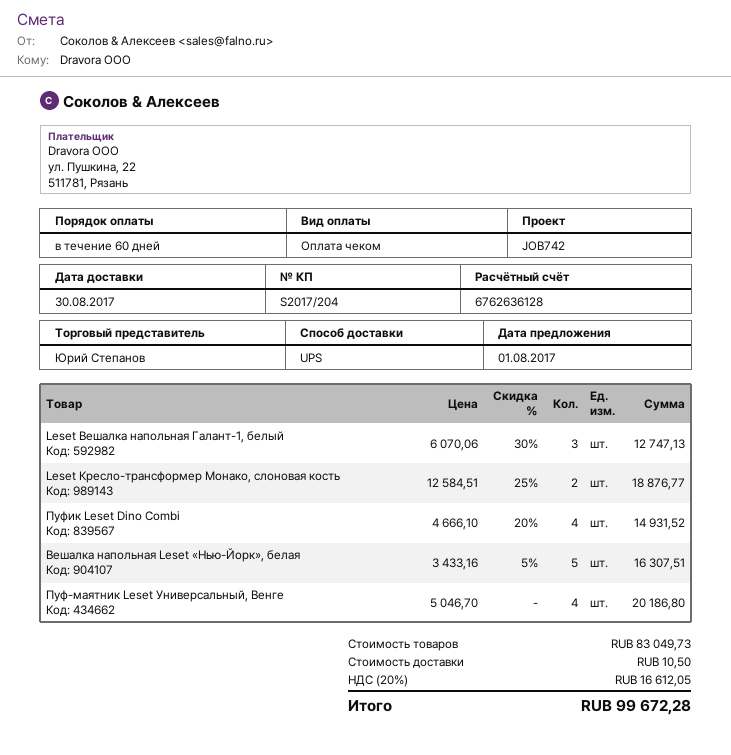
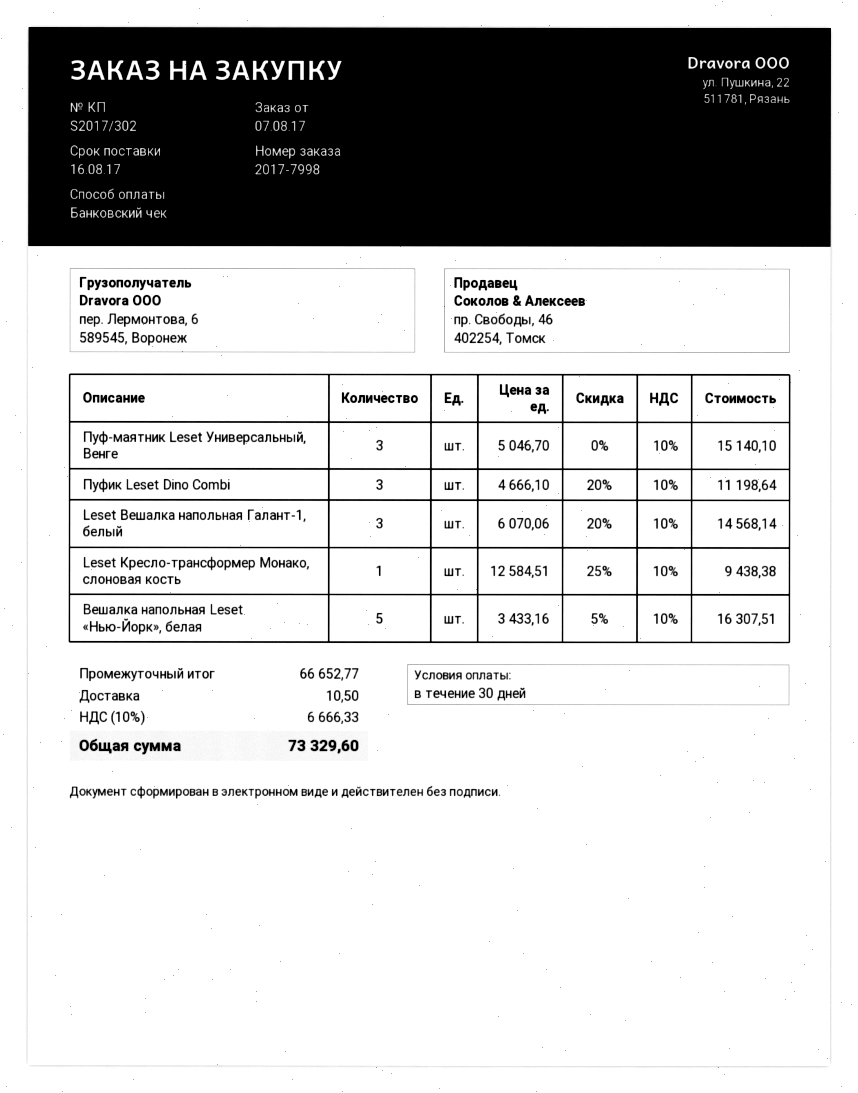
quote number: S2017/204 -> S2017/302
delivery date: 2017-08-30 -> 2017-08-16
payment terms: 60 days -> 30 days
Leset Вешалка напольная Галант-1, белый: 3 x 6070.06 - 30% = 12747.13 -> 3 x 6070.06 - 20% = 14568.14
Leset Кресло-трансформер Монако, слоновая кость: 2 x 12584.51 - 25% = 18876.77 -> 1 x 12584.51 - 25% = 9438.38
Пуфик Leset Dino Combi: 4 x 4666.10 - 20% = 14931.52 -> 3 x 4666.10 - 20% = 11198.64
Пуф-маятник Leset Универсальный, Венге: 4 x 5046.70 = 20186.80 -> 3 x 5046.70 = 15140.10
subtotal: 83049.73 -> 66652.77
tax: 20% = 16612.05 -> 10% = 6666.33
total: 99672.28 -> 73329.60

